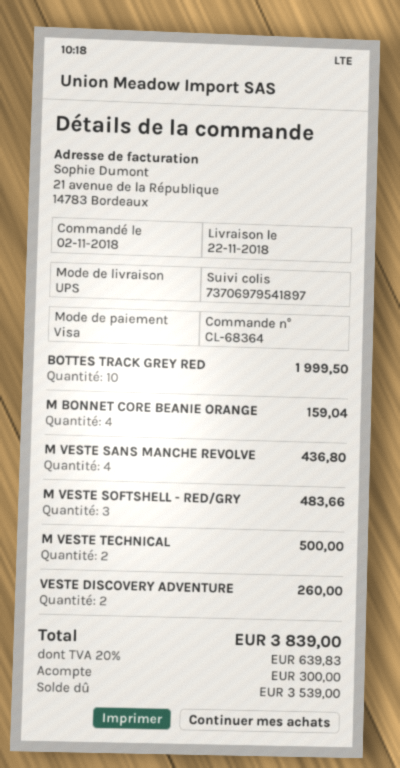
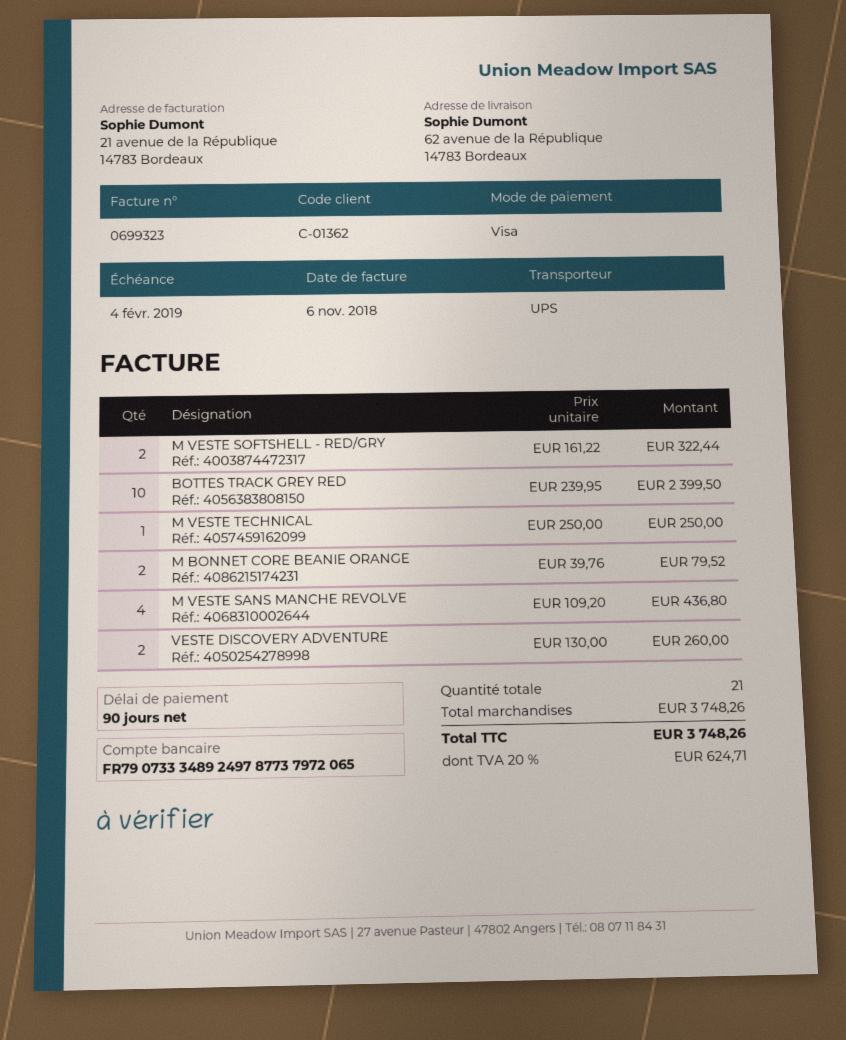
BOTTES TRACK GREY RED: 10 for 1999.50 -> 10 for 2399.50
M BONNET CORE BEANIE ORANGE: 4 for 159.04 -> 2 for 79.52
M VESTE SOFTSHELL - RED/GRY: 3 for 483.66 -> 2 for 322.44
M VESTE TECHNICAL: 2 for 500.00 -> 1 for 250.00
tax: 20% = 639.83 -> 20% = 624.71
total: 3839.00 -> 3748.26

